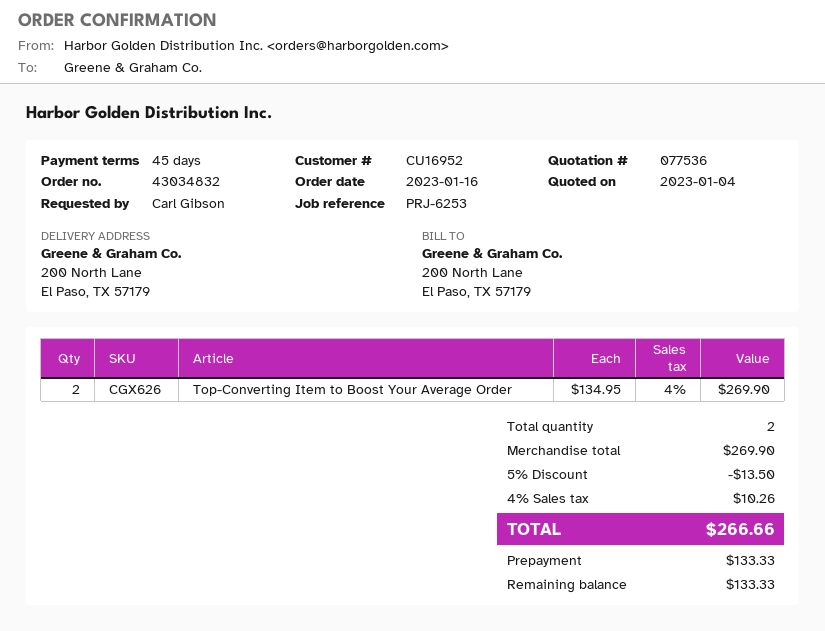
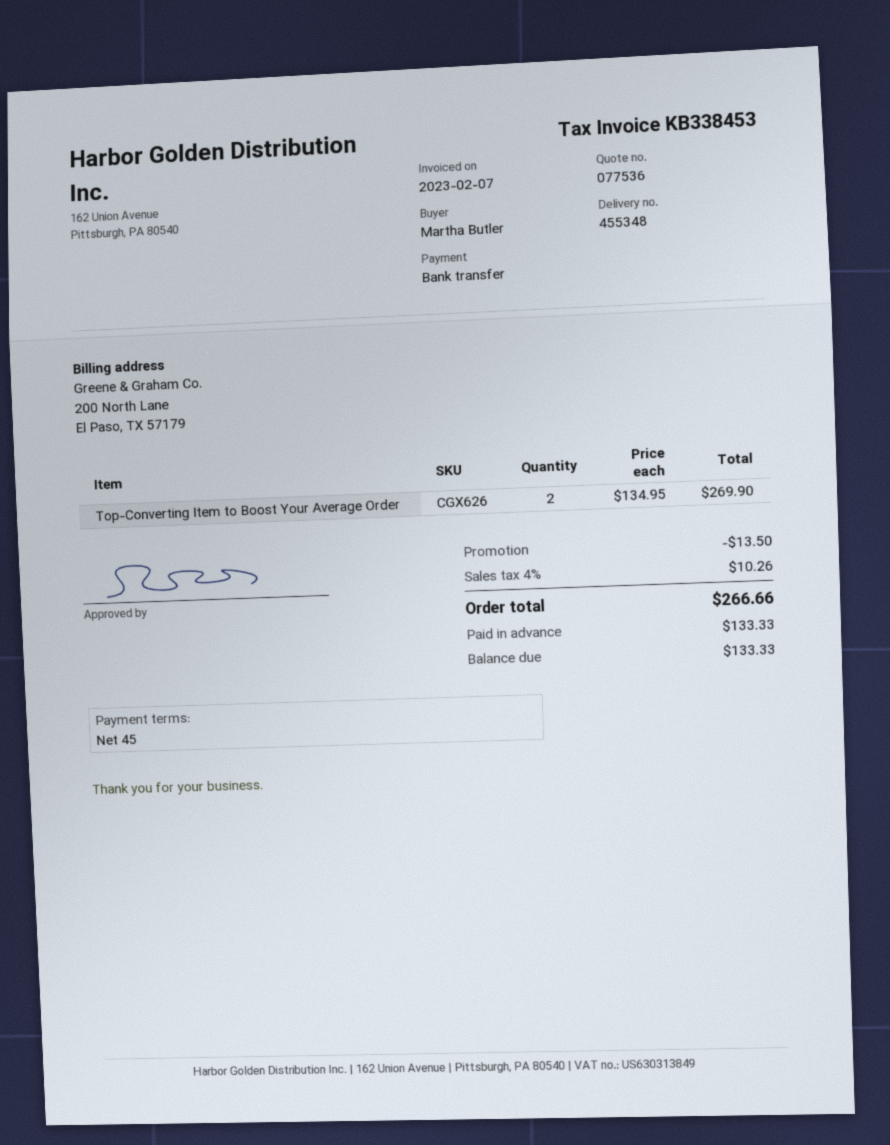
ordered by: Carl Gibson -> Martha Butler

